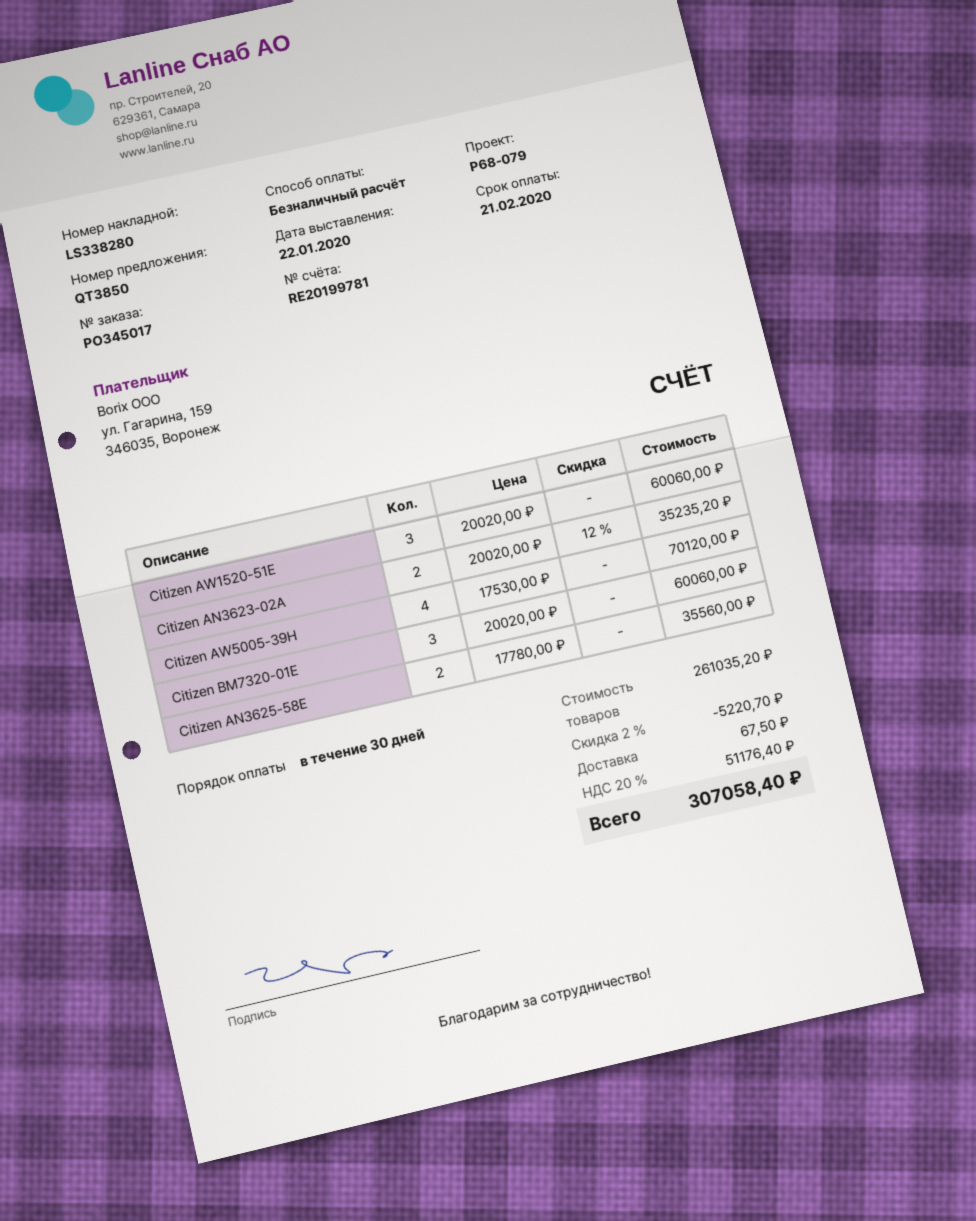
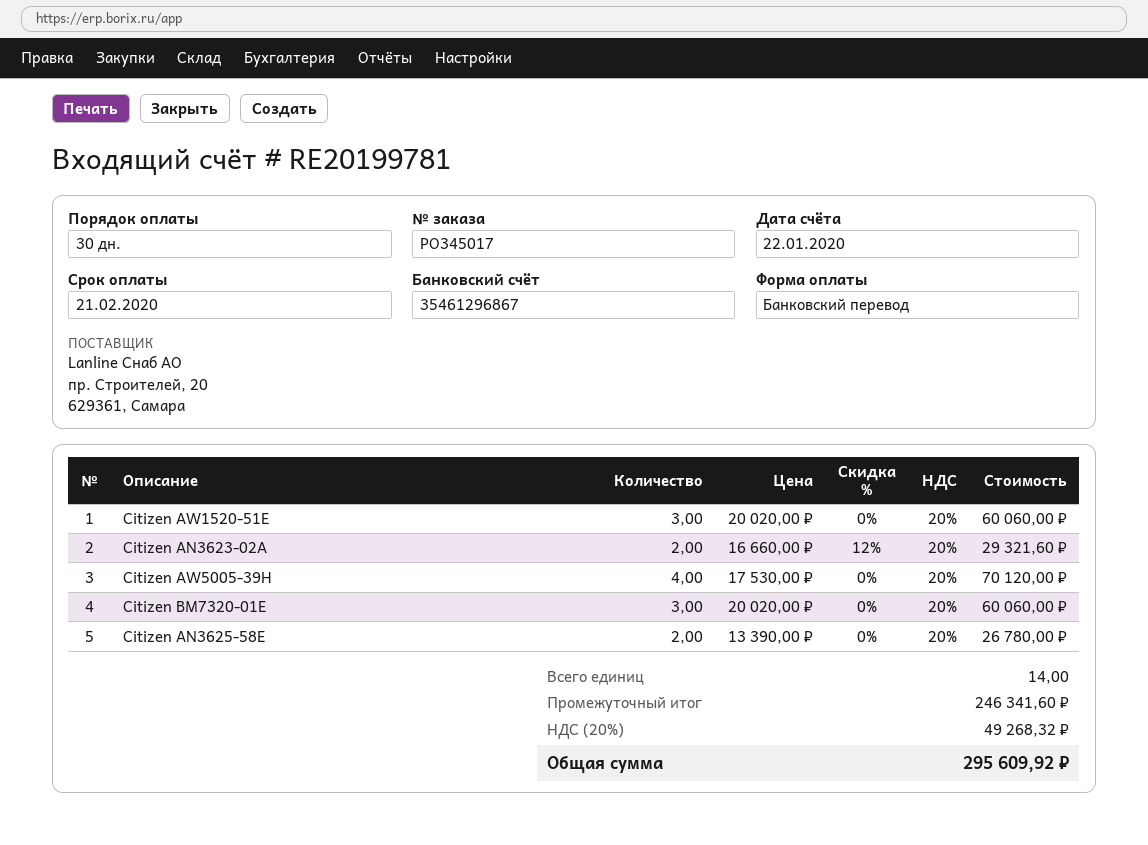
Citizen AN3623-02A: 2 x 20020.00 - 12% = 35235.20 -> 2 x 16660.00 - 12% = 29321.60
Citizen AN3625-58E: 2 x 17780.00 = 35560.00 -> 2 x 13390.00 = 26780.00
subtotal: 261035.20 -> 246341.60
discount: 2% = 5220.70 -> none
shipping: 67.50 -> none
tax: 20% = 51176.40 -> 20% = 49268.32
total: 307058.40 -> 295609.92

